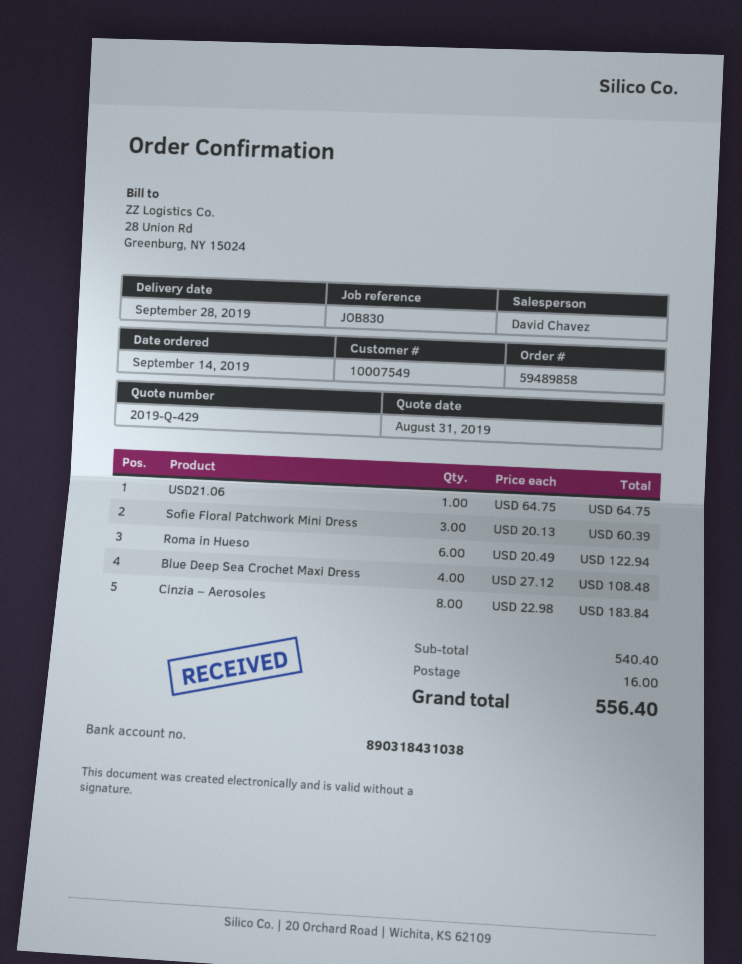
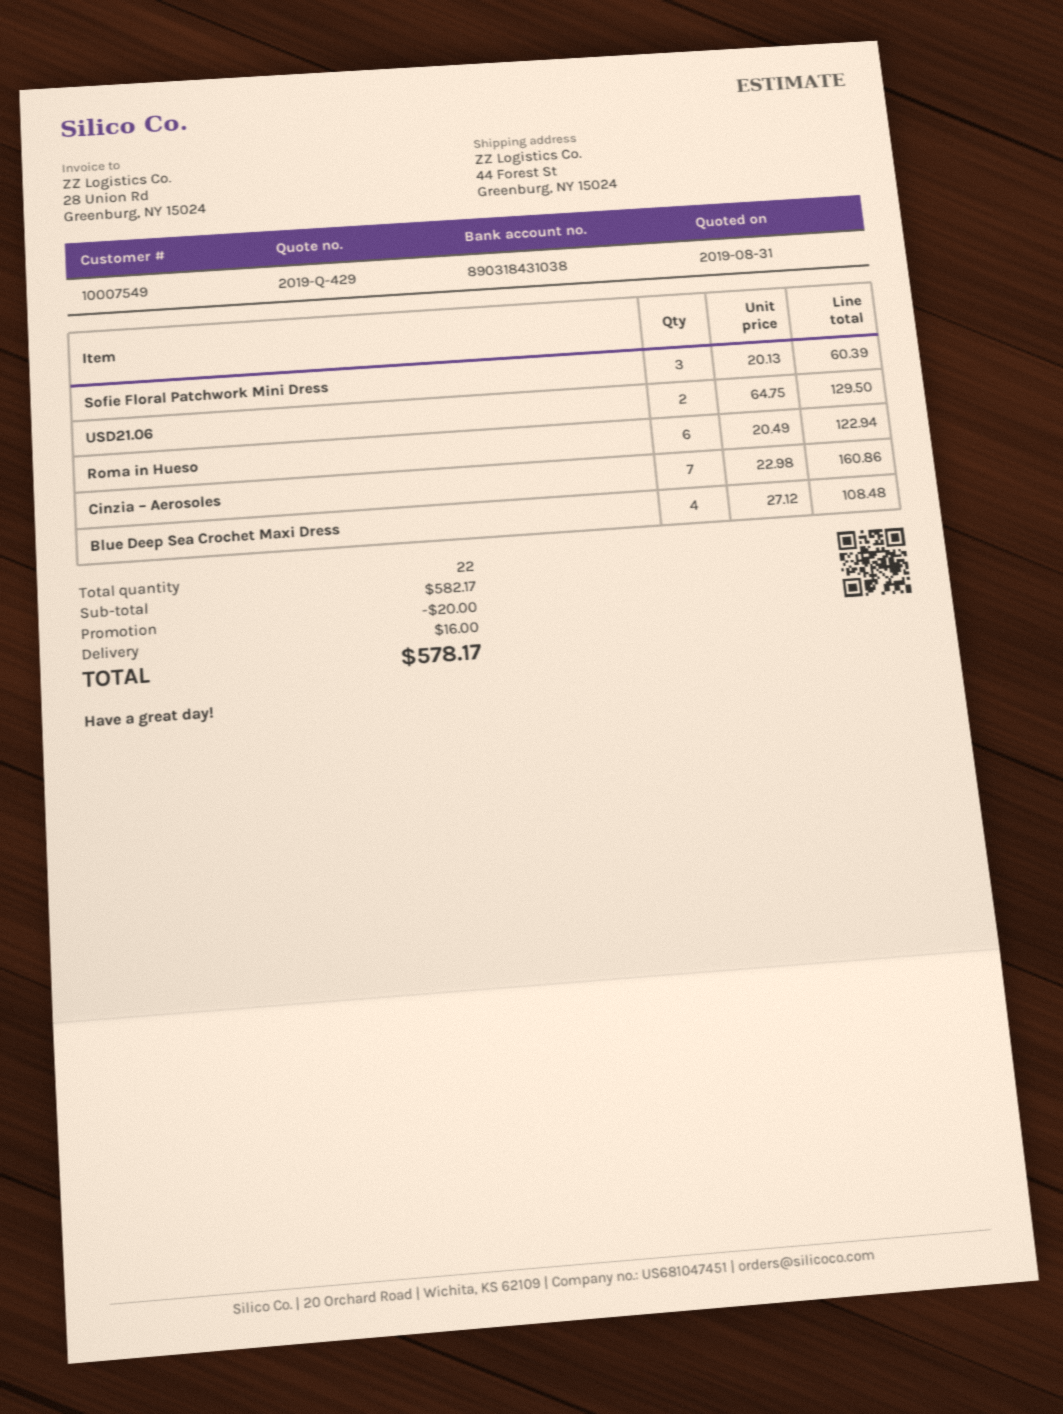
USD21.06: 1 x 64.75 = 64.75 -> 2 x 64.75 = 129.50
Cinzia – Aerosoles: 8 x 22.98 = 183.84 -> 7 x 22.98 = 160.86
subtotal: 540.40 -> 582.17
discount: none -> 20.00
total: 556.40 -> 578.17

